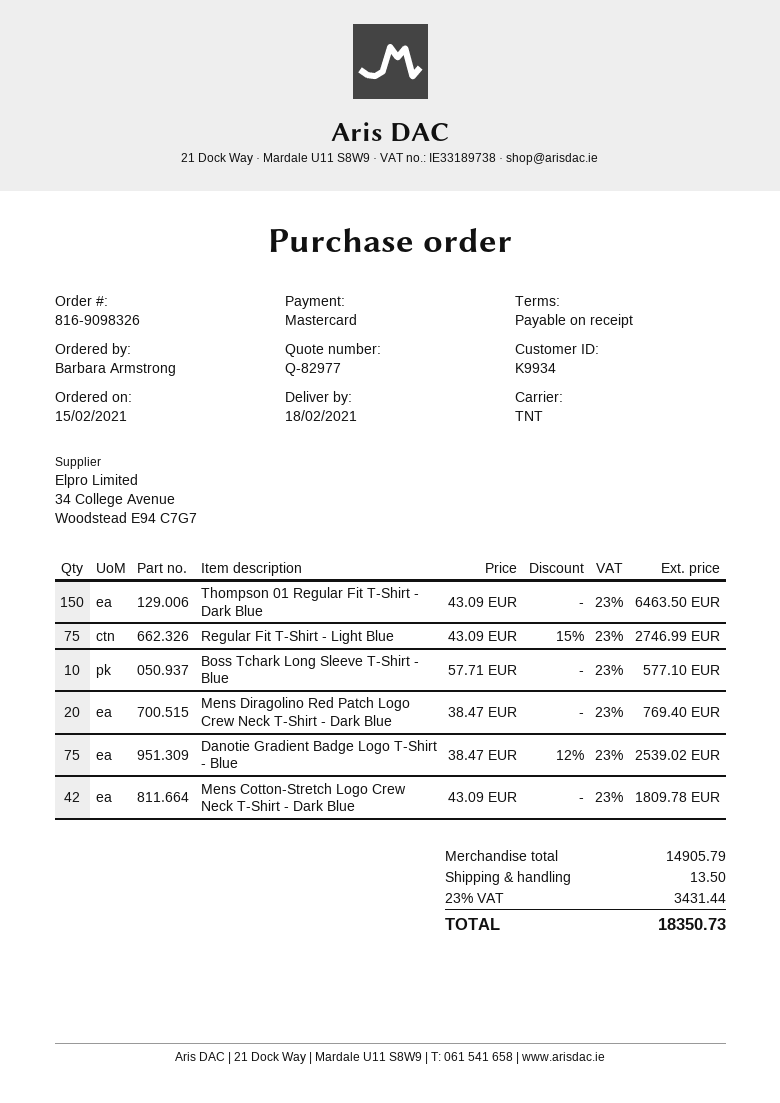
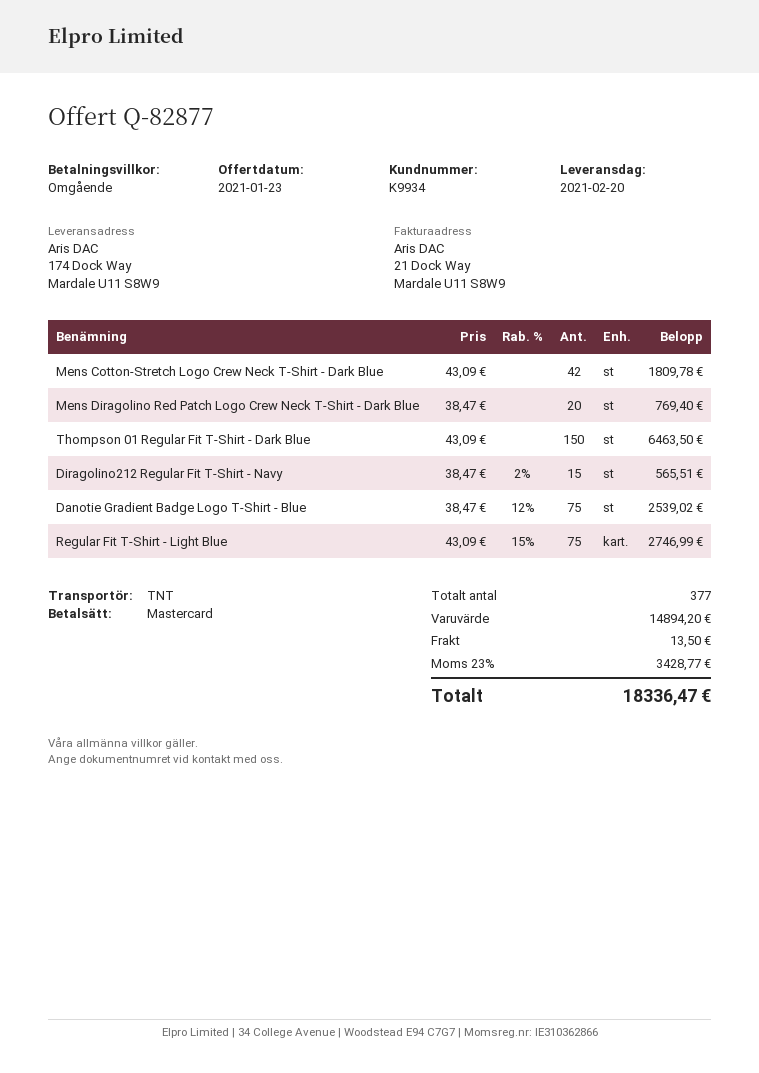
quote number: Q-82977 -> Q-82877
delivery date: 2021-02-18 -> 2021-02-20
Boss Tchark Long Sleeve T-Shirt - Blue: 10 x 57.71 = 577.10 -> none
Diragolino212 Regular Fit T-Shirt - Navy: none -> 15 x 38.47 - 2% = 565.51
subtotal: 14905.79 -> 14894.20
tax: 23% = 3431.44 -> 23% = 3428.77
total: 18350.73 -> 18336.47

